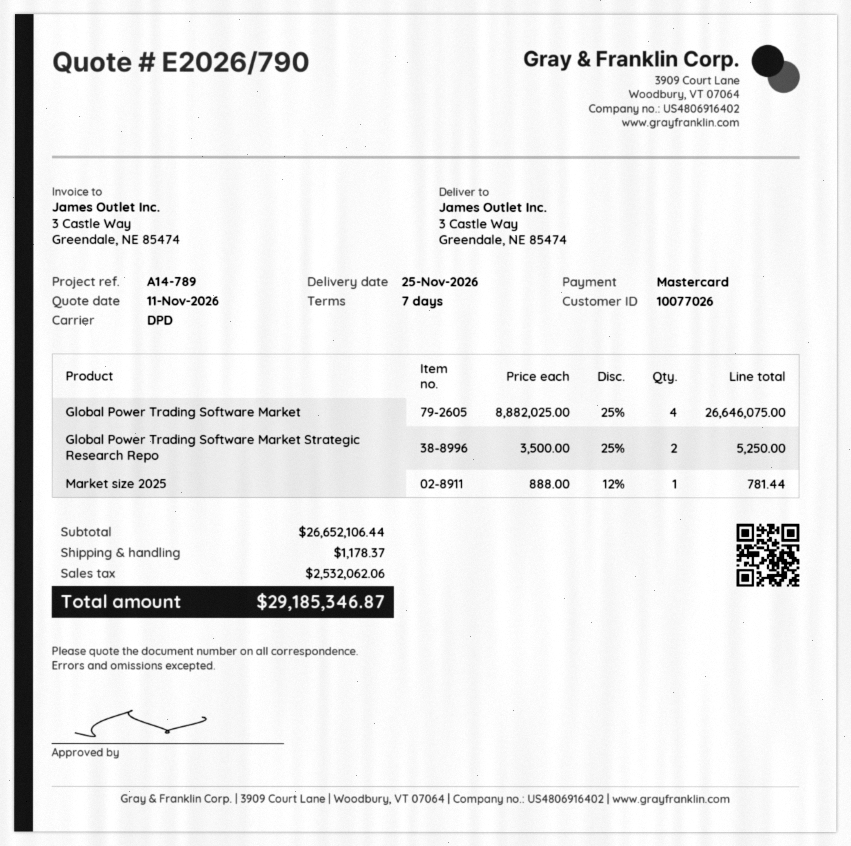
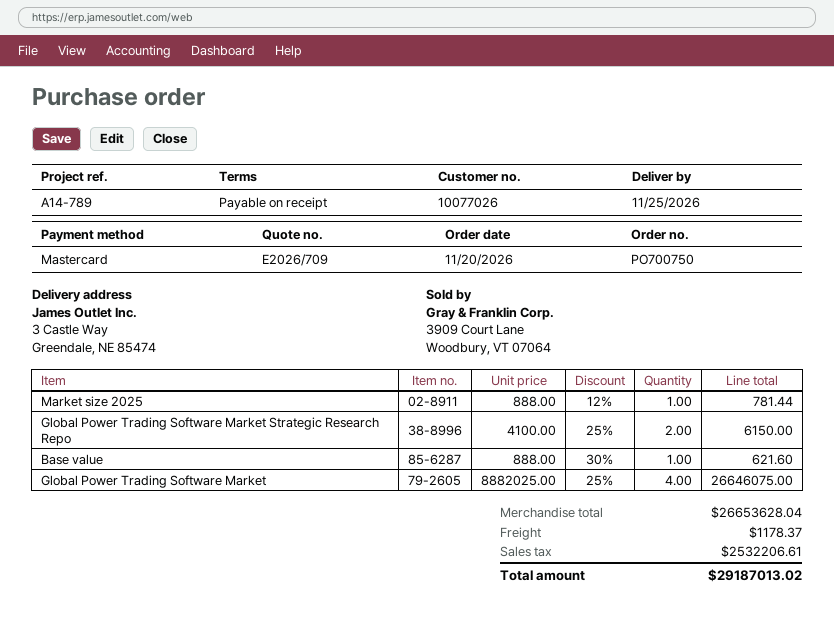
quote number: E2026/790 -> E2026/709
payment terms: 7 days -> on receipt
Global Power Trading Software Market Strategic Research Repo: 2 x 3500.00 - 25% = 5250.00 -> 2 x 4100.00 - 25% = 6150.00
Base value: none -> 1 x 888.00 - 30% = 621.60
subtotal: 26652106.44 -> 26653628.04
tax: 2532062.06 -> 2532206.61
total: 29185346.87 -> 29187013.02

